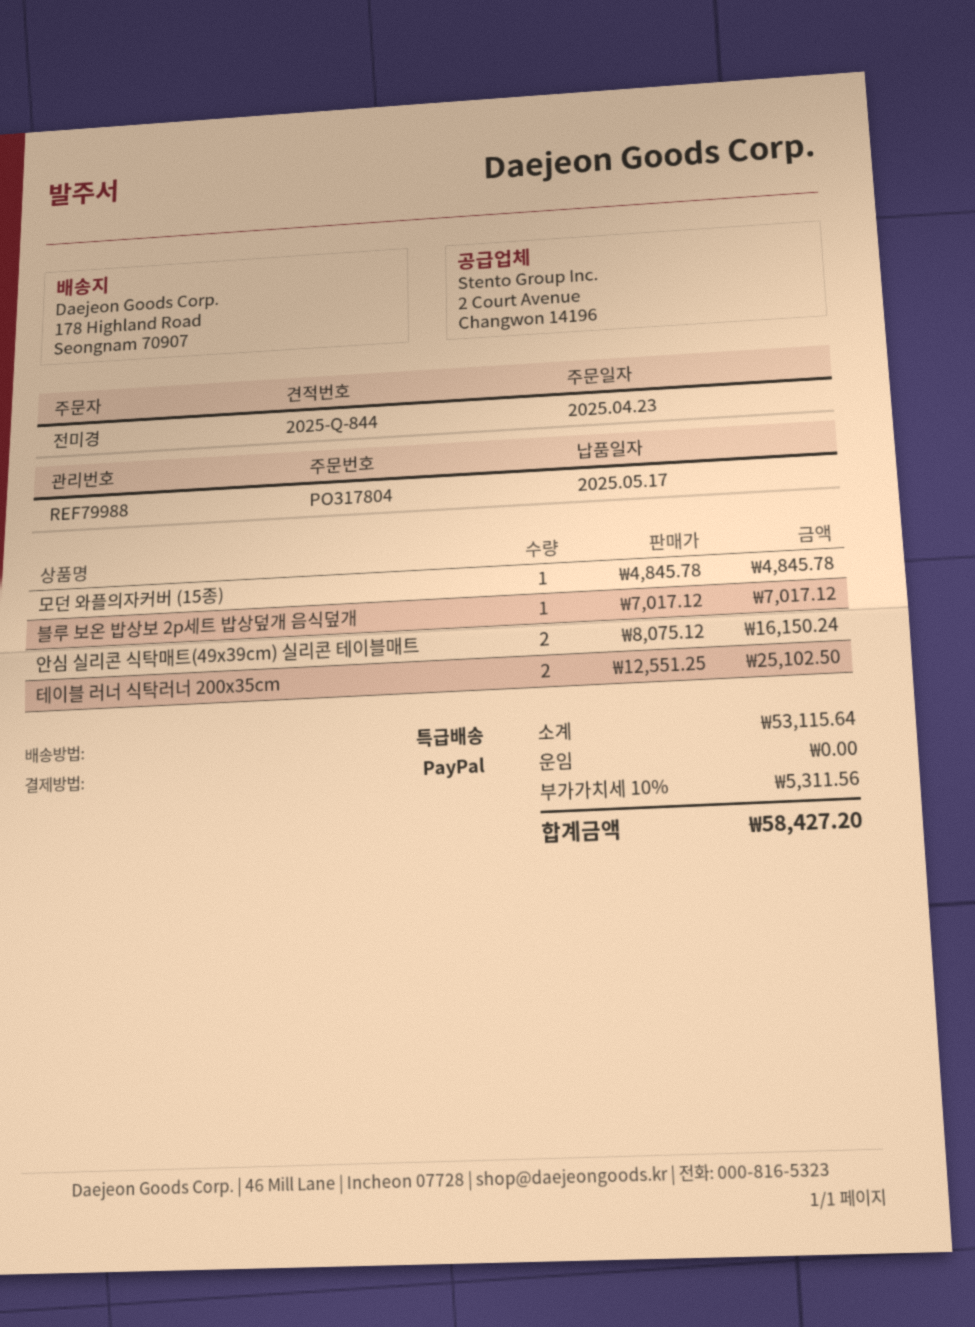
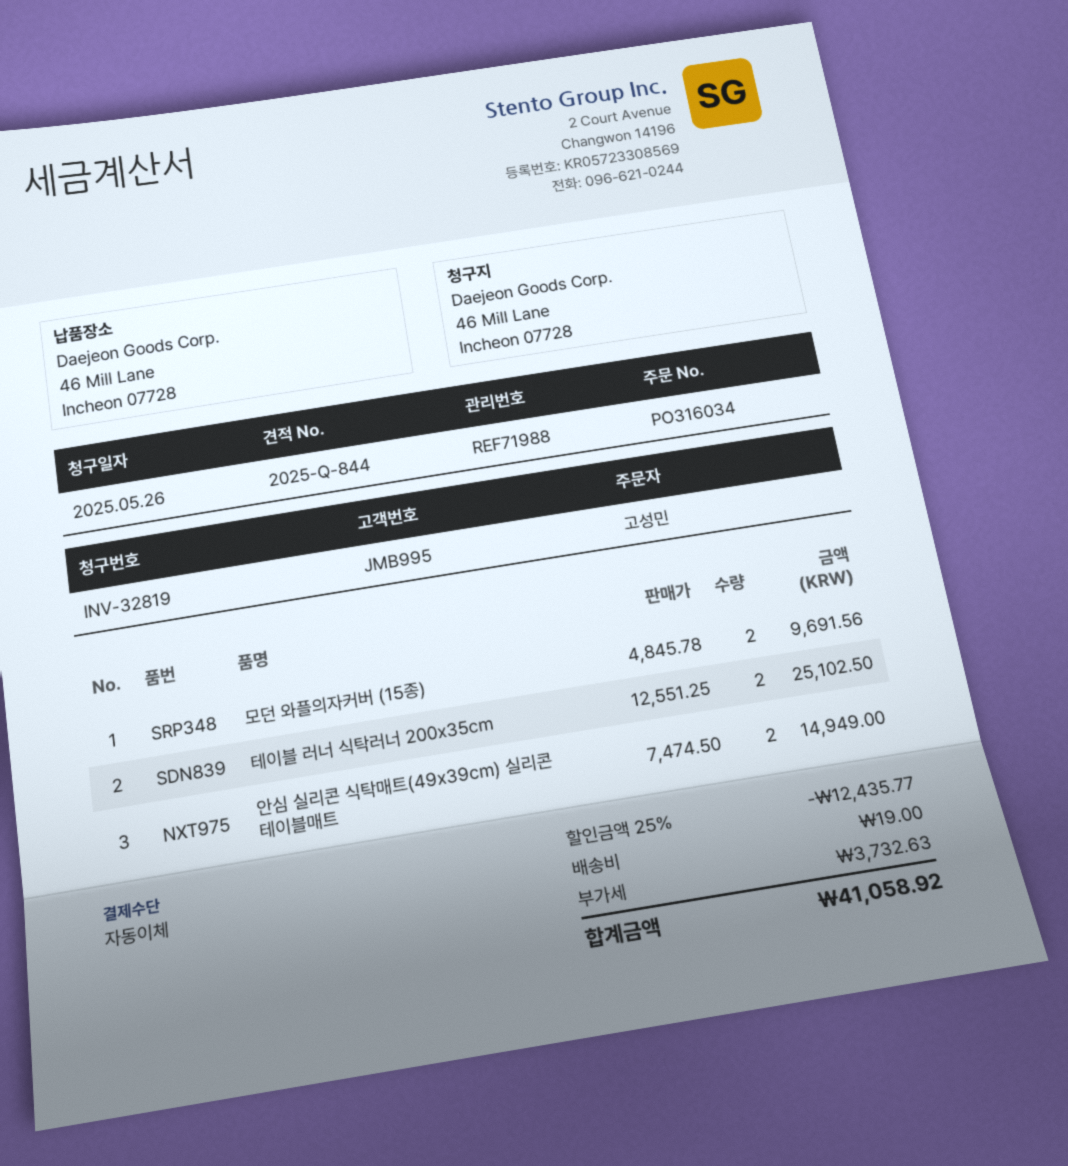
order number: PO317804 -> PO316034
reference: REF79988 -> REF71988
ordered by: 전미경 -> 고성민
payment method: PayPal -> direct debit
ship to: 178 Highland Road, Seongnam 70907 -> 46 Mill Lane, Incheon 07728
모던 와플의자커버 (15종): 1 x 4845.78 = 4845.78 -> 2 x 4845.78 = 9691.56
블루 보온 밥상보 2p세트 밥상덮개 음식덮개: 1 x 7017.12 = 7017.12 -> none
안심 실리콘 식탁매트(49x39cm) 실리콘 테이블매트: 2 x 8075.12 = 16150.24 -> 2 x 7474.50 = 14949.00
discount: none -> 25% = 12435.77
shipping: 0.00 -> 19.00
tax: 5311.56 -> 3732.63
total: 58427.20 -> 41058.92

